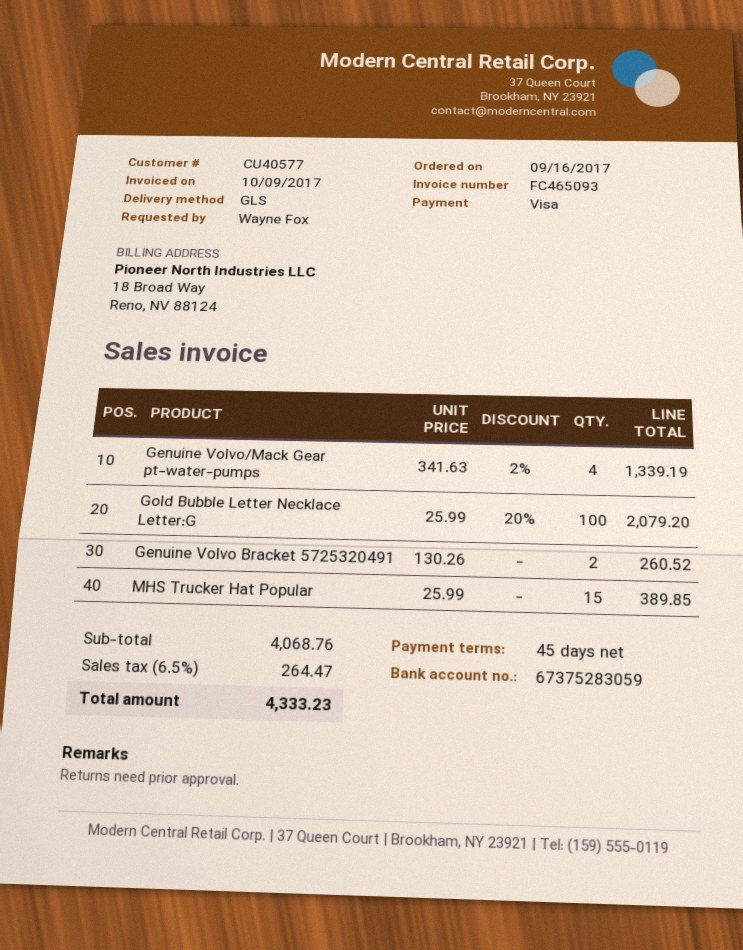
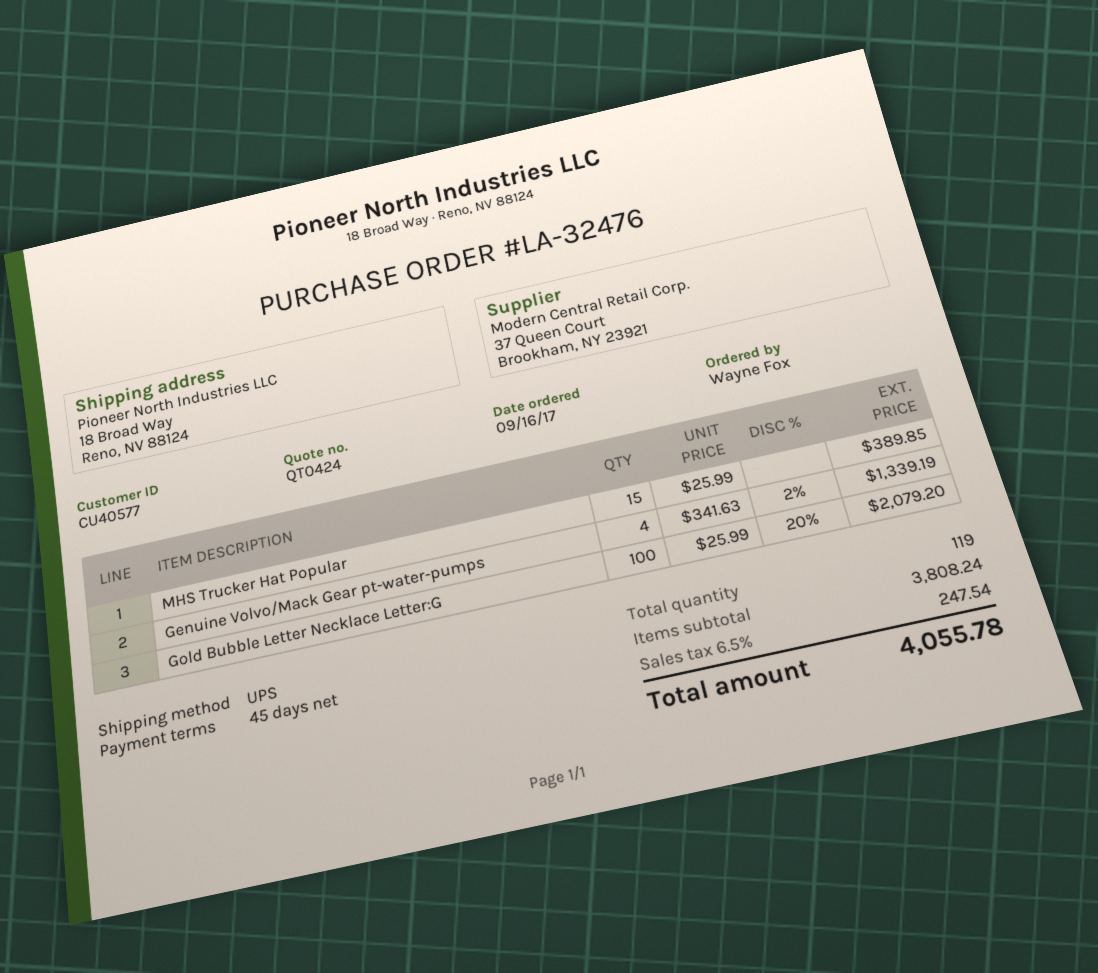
shipping method: GLS -> UPS
Genuine Volvo Bracket 5725320491: 2 x 130.26 = 260.52 -> none
subtotal: 4068.76 -> 3808.24
tax: 6.5% = 264.47 -> 6.5% = 247.54
total: 4333.23 -> 4055.78

